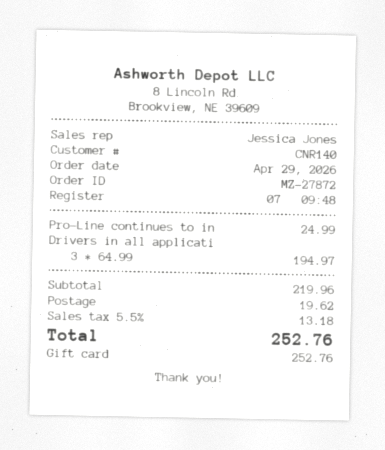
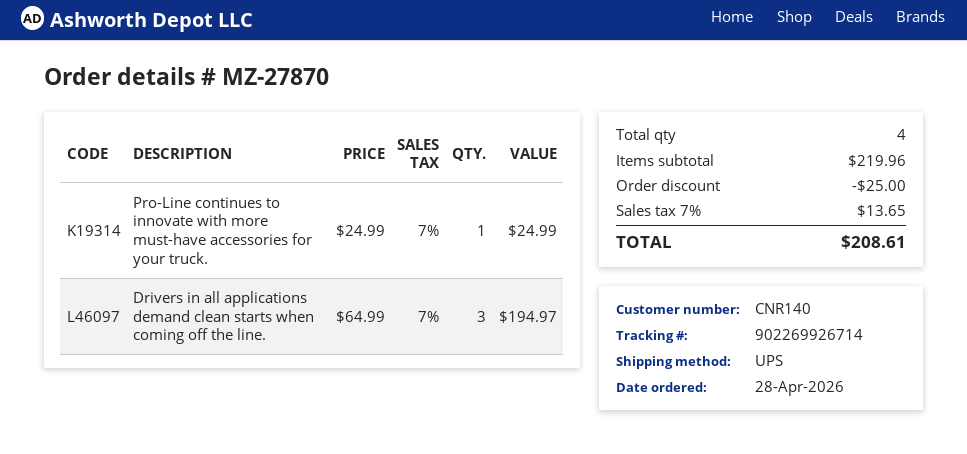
order number: MZ-27872 -> MZ-27870
order date: 2026-04-29 -> 2026-04-28
discount: none -> 25.00
shipping: 19.62 -> none
tax: 5.5% = 13.18 -> 7% = 13.65
total: 252.76 -> 208.61

